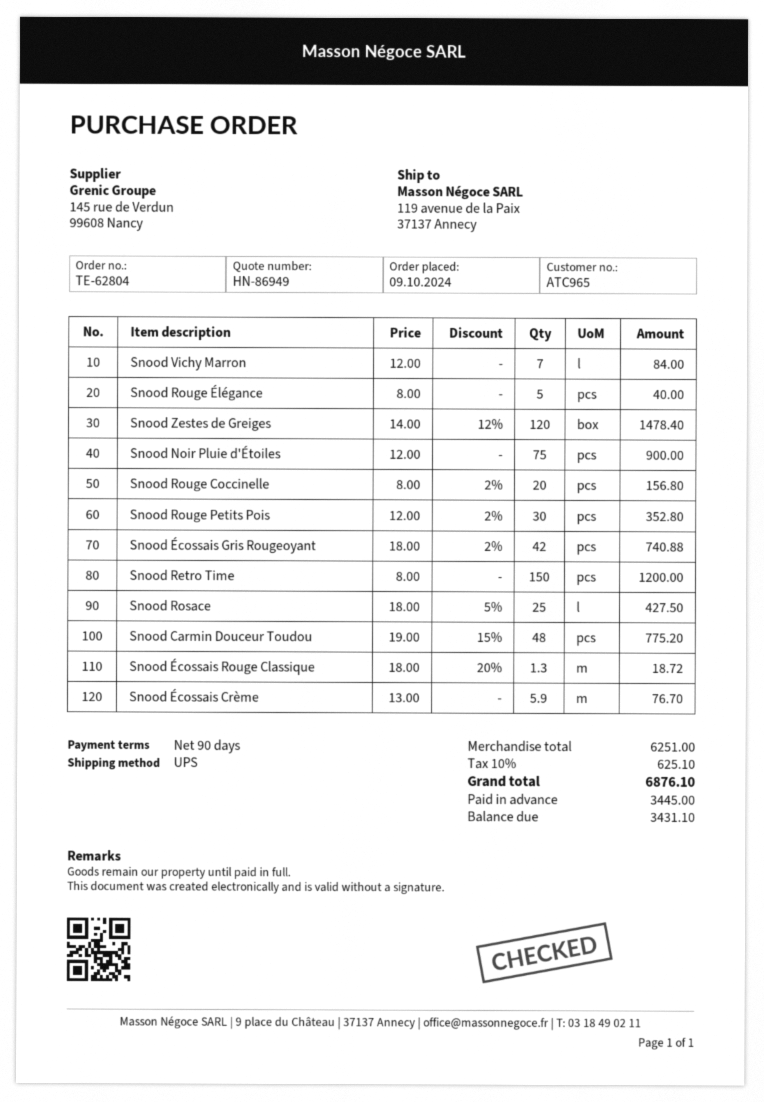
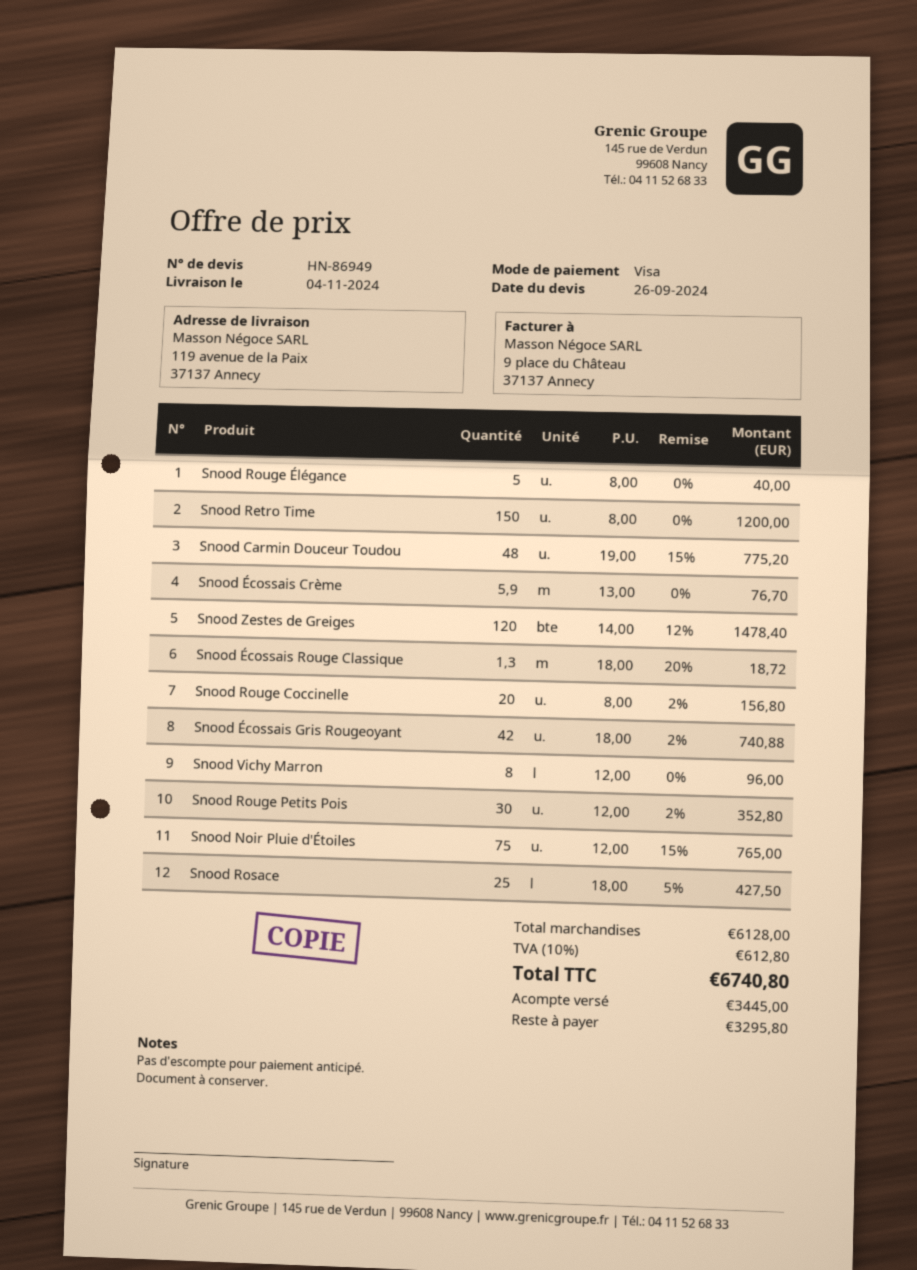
Snood Vichy Marron: 7 x 12.00 = 84.00 -> 8 x 12.00 = 96.00
Snood Noir Pluie d'Étoiles: 75 x 12.00 = 900.00 -> 75 x 12.00 - 15% = 765.00
subtotal: 6251.00 -> 6128.00
tax: 10% = 625.10 -> 10% = 612.80
total: 6876.10 -> 6740.80
balance: 3431.10 -> 3295.80

